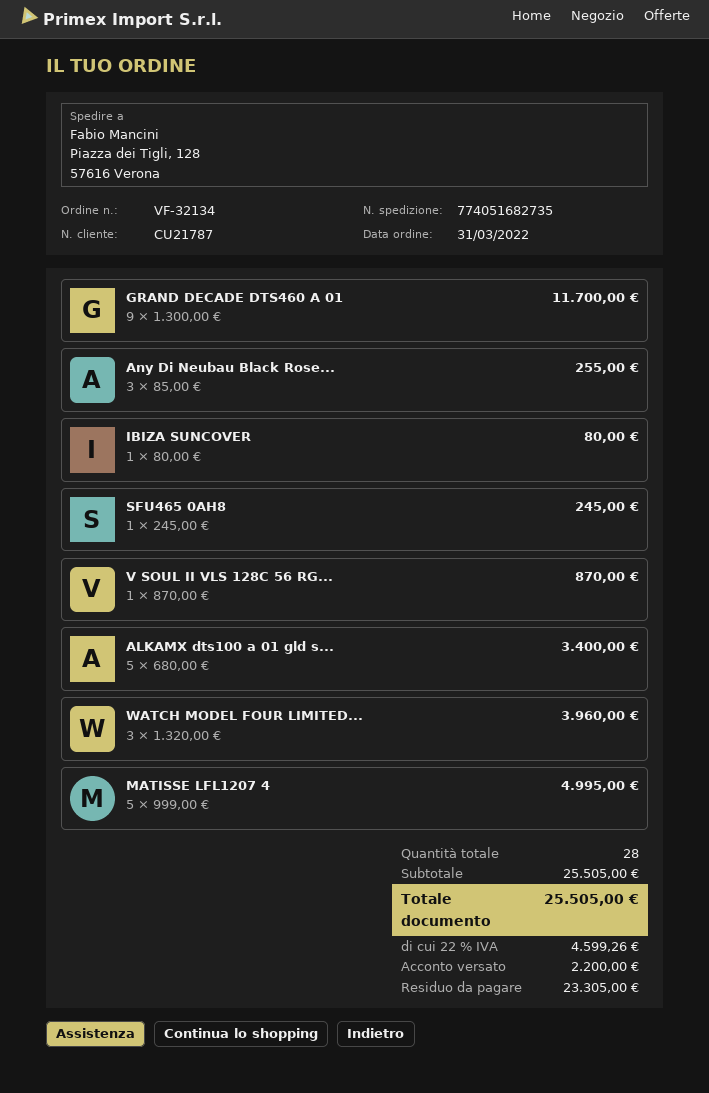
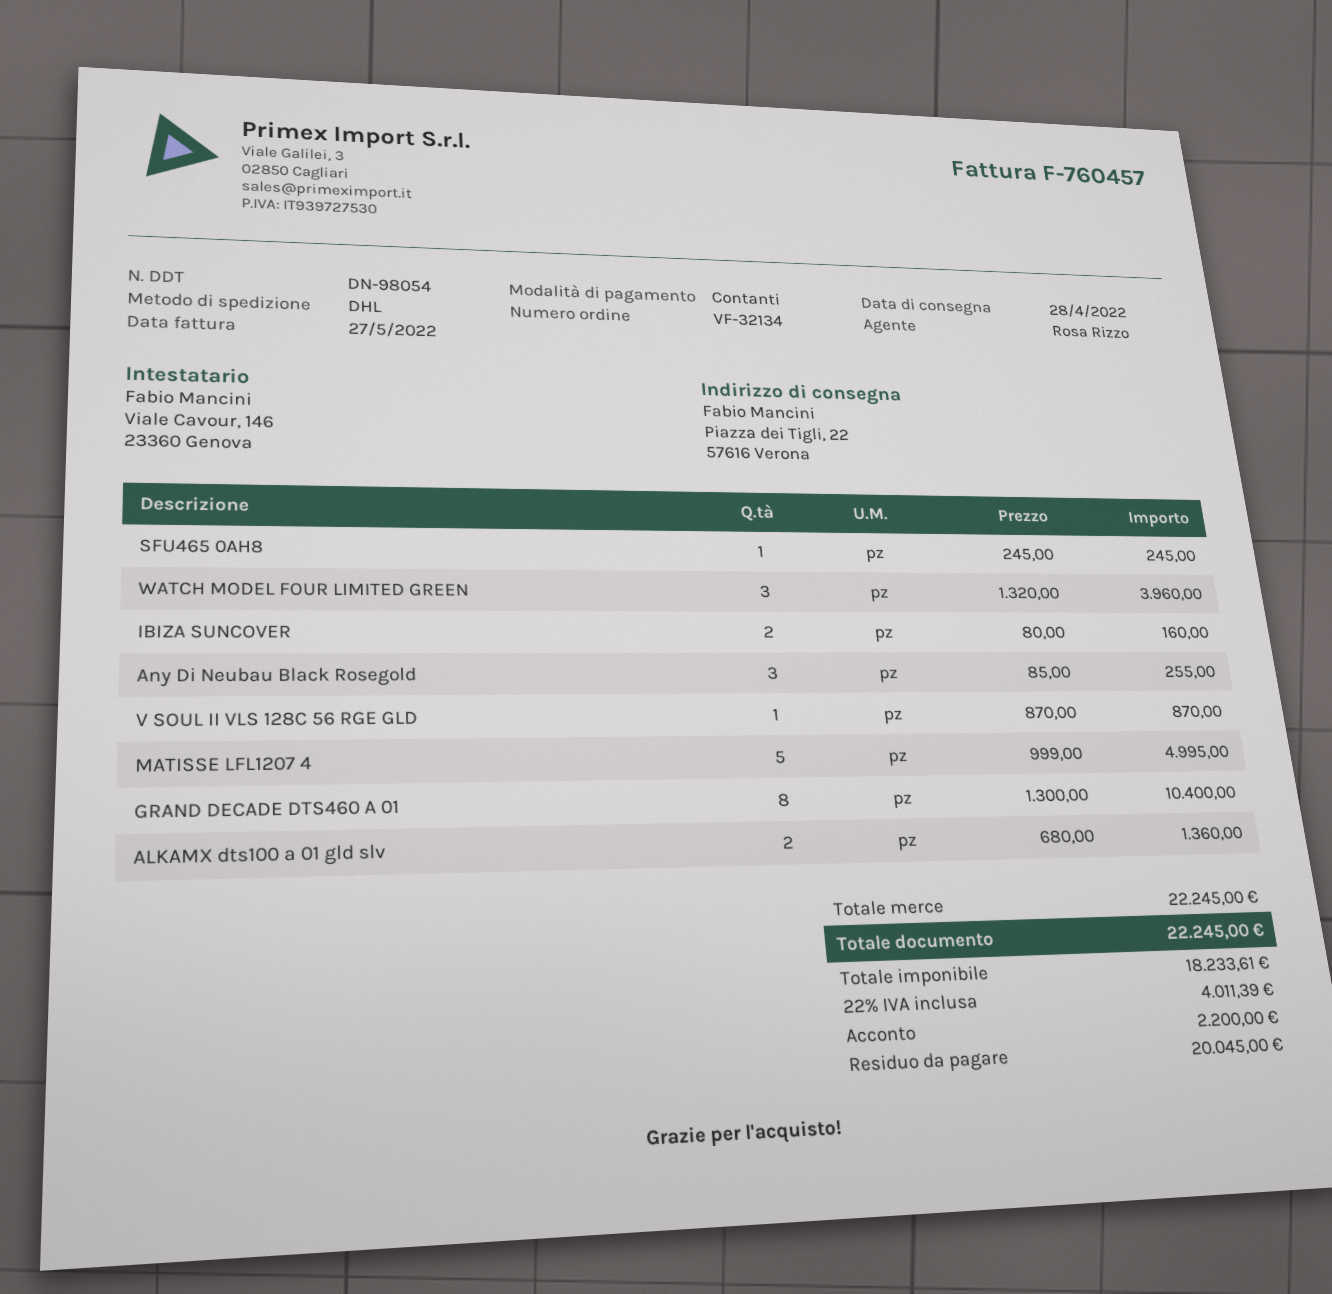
ship to: Piazza dei Tigli, 128, 57616 Verona -> Piazza dei Tigli, 22, 57616 Verona
GRAND DECADE DTS460 A 01: 9 x 1300.00 = 11700.00 -> 8 x 1300.00 = 10400.00
IBIZA SUNCOVER: 1 x 80.00 = 80.00 -> 2 x 80.00 = 160.00
ALKAMX dts100 a 01 gld s...: 5 x 680.00 = 3400.00 -> 2 x 680.00 = 1360.00
subtotal: 25505.00 -> 22245.00
tax: 22% = 4599.26 -> 22% = 4011.39
total: 25505.00 -> 22245.00
balance: 23305.00 -> 20045.00

